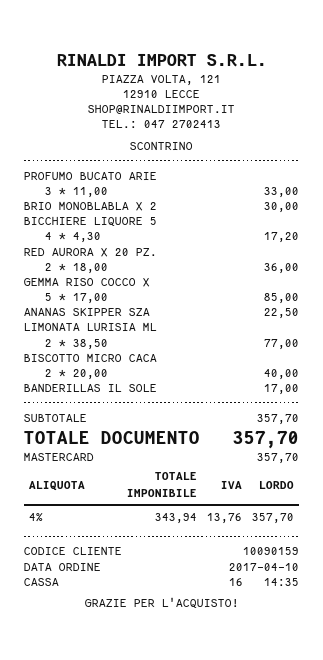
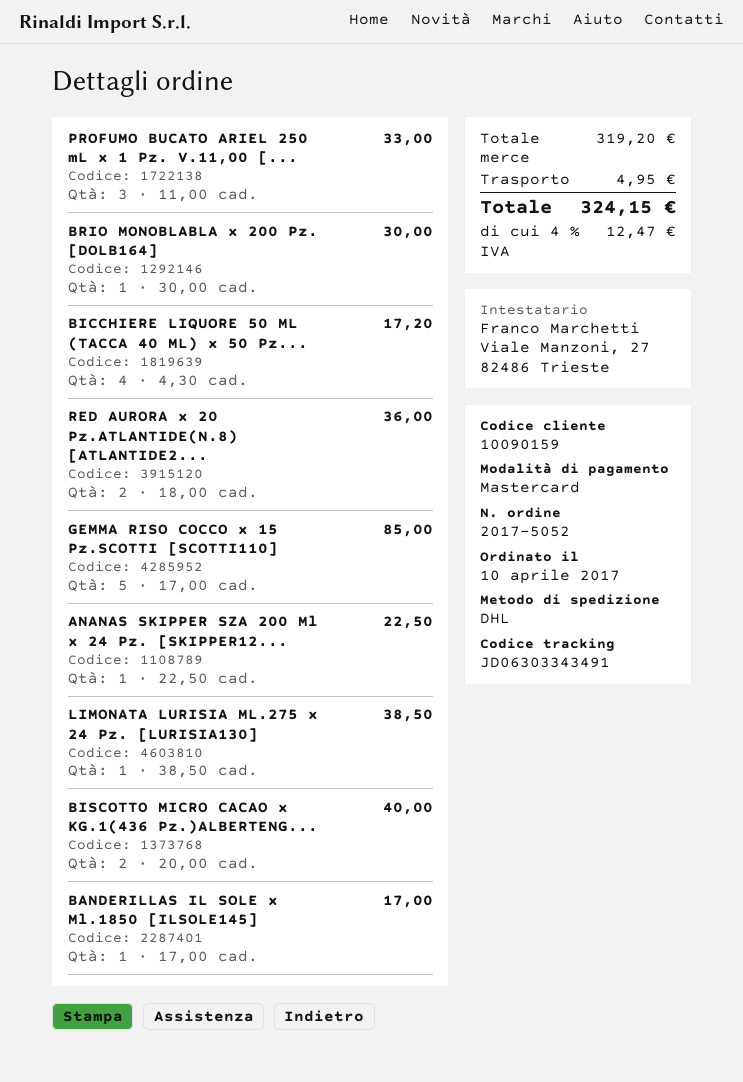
LIMONATA LURISIA ML: 2 x 38.50 = 77.00 -> 1 x 38.50 = 38.50
subtotal: 357.70 -> 319.20
shipping: none -> 4.95
tax: 4% = 13.76 -> 4% = 12.47
total: 357.70 -> 324.15

